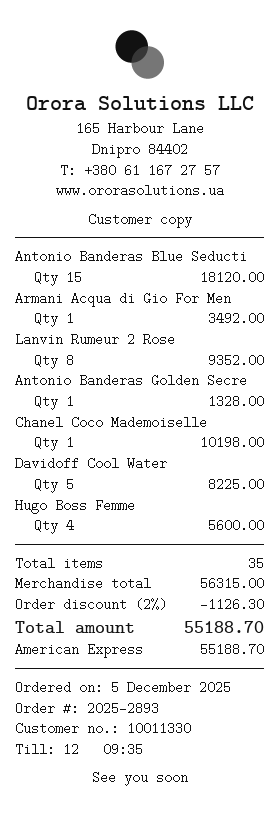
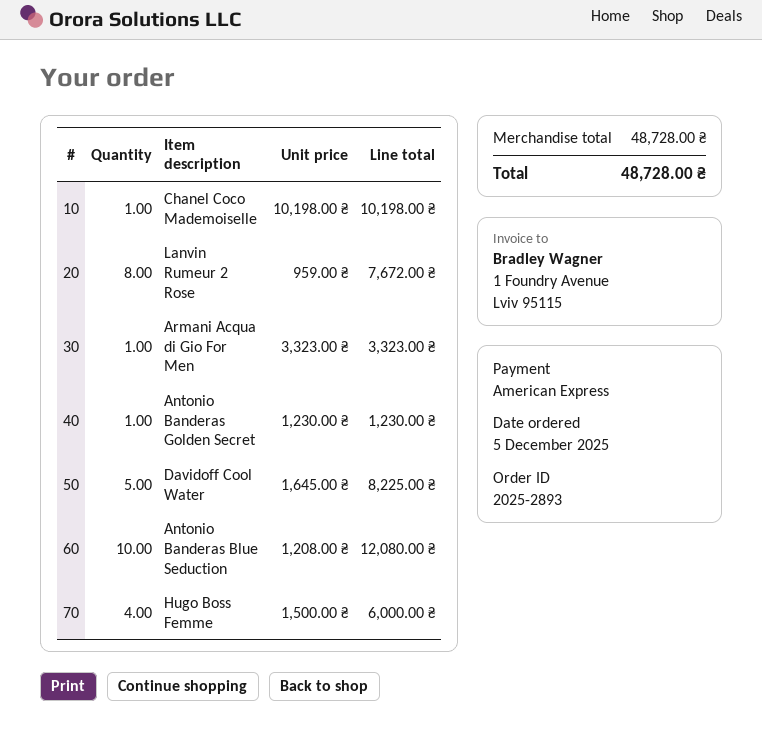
Antonio Banderas Blue Seducti: 15 for 18120.00 -> 10 for 12080.00
Armani Acqua di Gio For Men: 1 for 3492.00 -> 1 for 3323.00
Lanvin Rumeur 2 Rose: 8 for 9352.00 -> 8 for 7672.00
Antonio Banderas Golden Secre: 1 for 1328.00 -> 1 for 1230.00
Hugo Boss Femme: 4 for 5600.00 -> 4 for 6000.00
subtotal: 56315.00 -> 48728.00
discount: 2% = 1126.30 -> none
total: 55188.70 -> 48728.00

